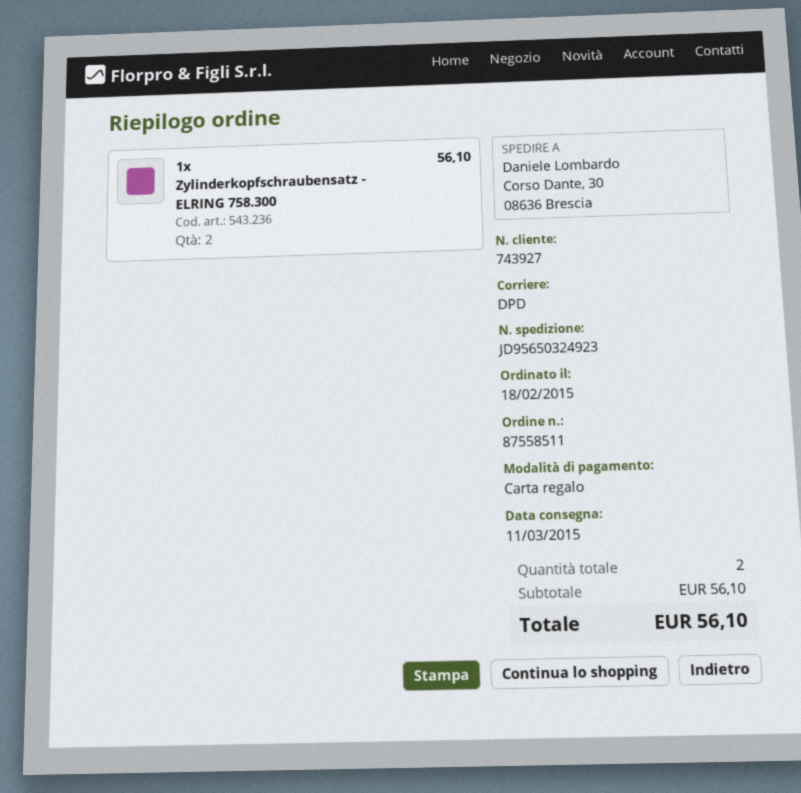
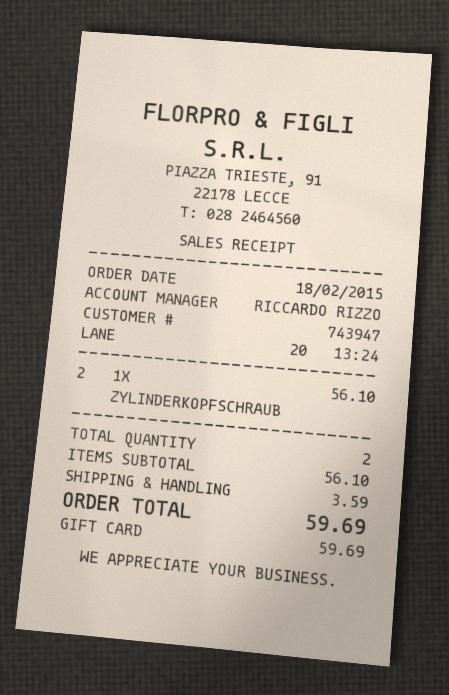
customer number: 743927 -> 743947
shipping: none -> 3.59
total: 56.10 -> 59.69

